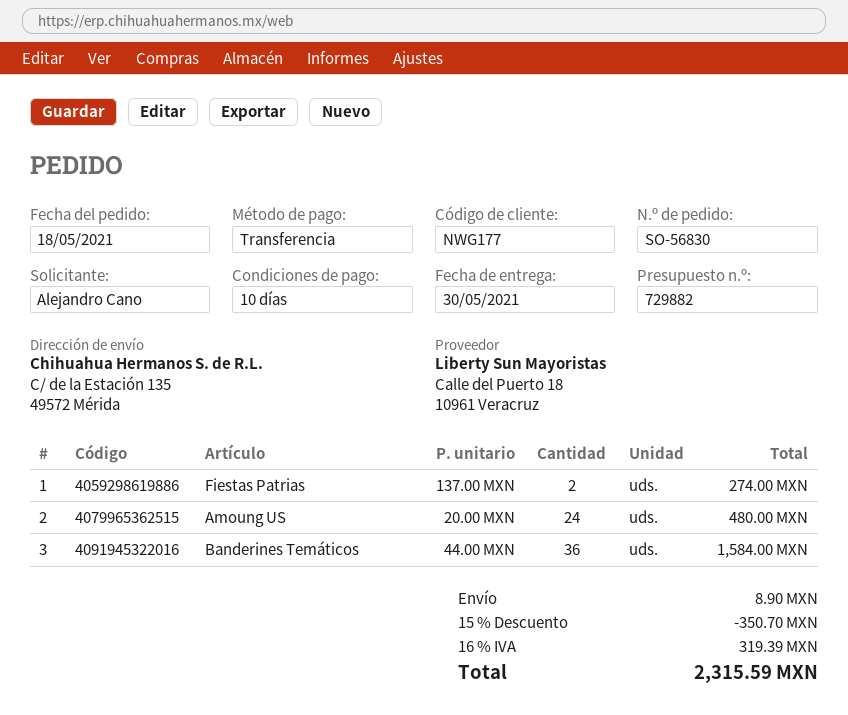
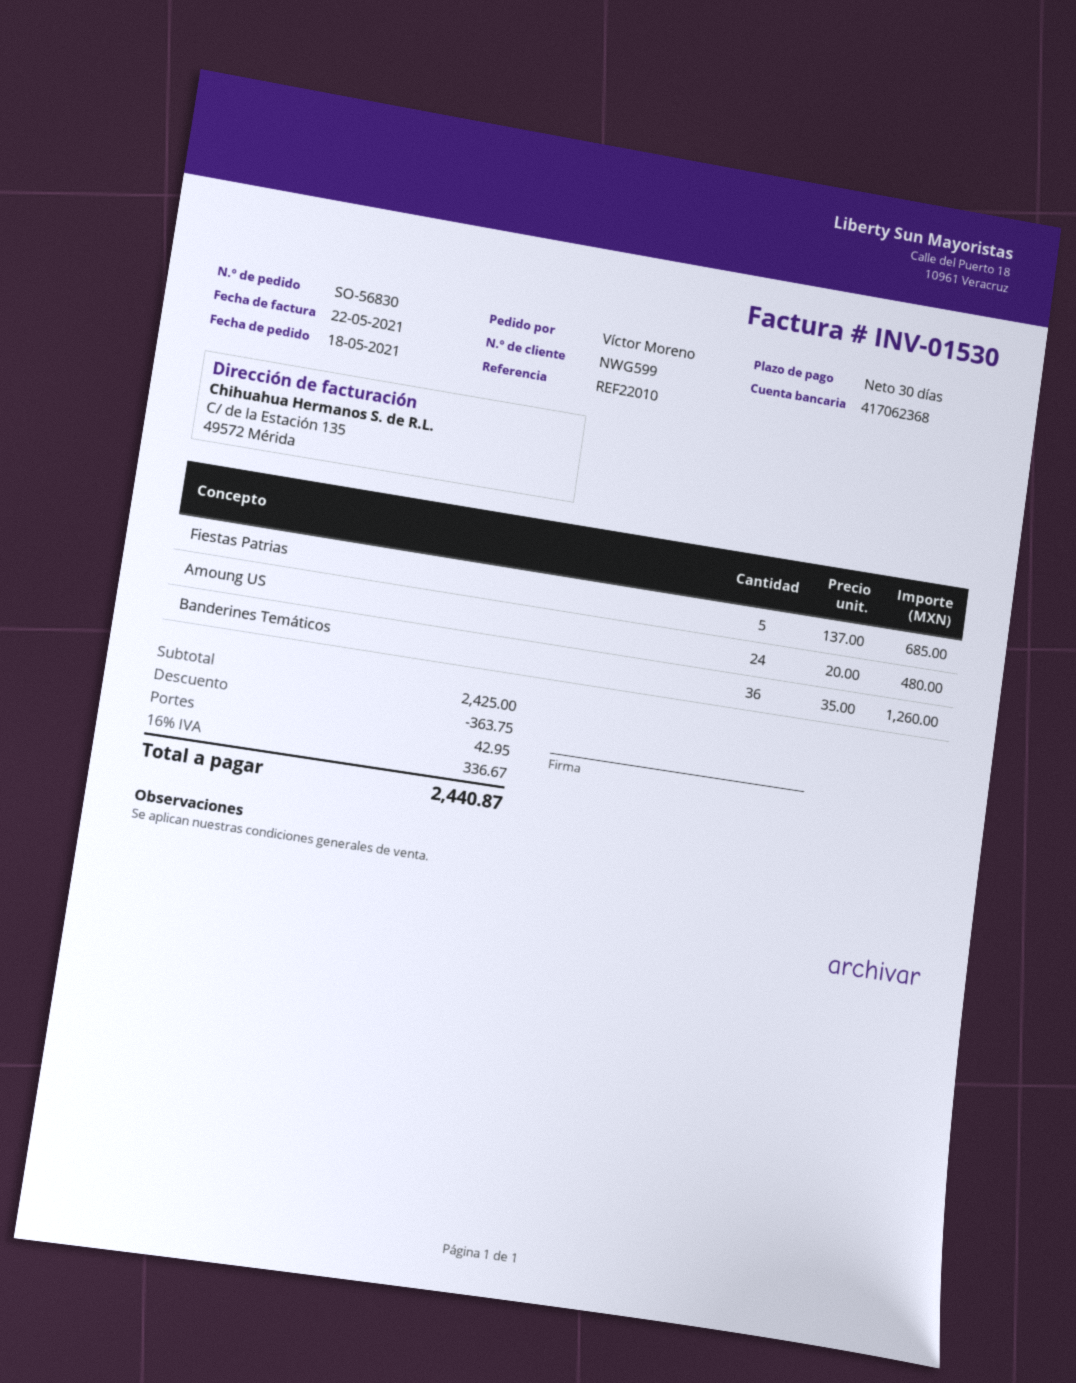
payment terms: 10 days -> 30 days
customer number: NWG177 -> NWG599
ordered by: Alejandro Cano -> Víctor Moreno
Fiestas Patrias: 2 x 137.00 = 274.00 -> 5 x 137.00 = 685.00
Banderines Temáticos: 36 x 44.00 = 1584.00 -> 36 x 35.00 = 1260.00
discount: 350.70 -> 363.75
shipping: 8.90 -> 42.95
tax: 16% = 319.39 -> 16% = 336.67
total: 2315.59 -> 2440.87

